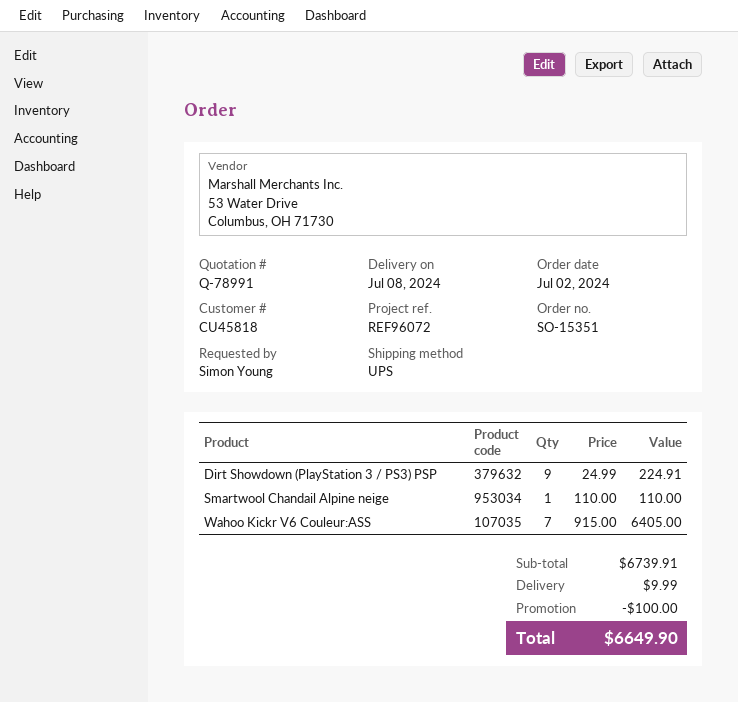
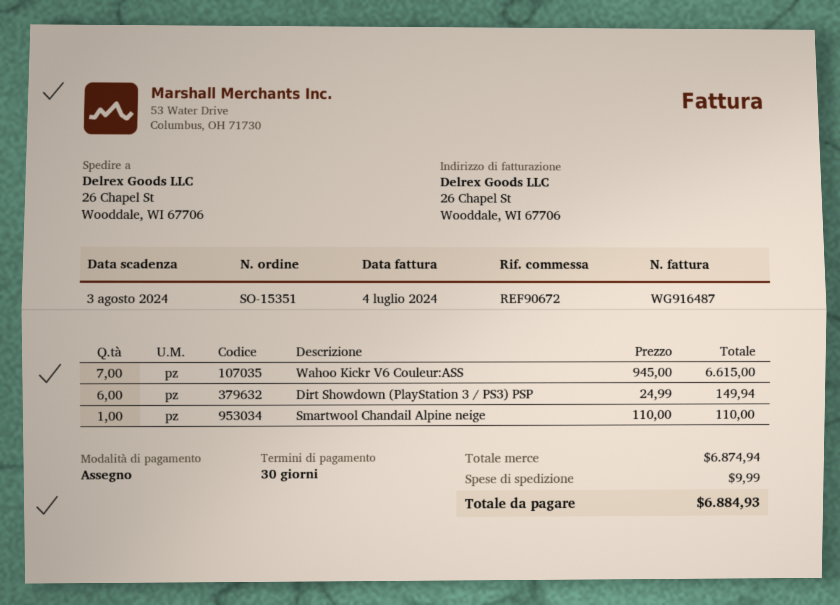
reference: REF96072 -> REF90672
Dirt Showdown (PlayStation 3 / PS3) PSP: 9 x 24.99 = 224.91 -> 6 x 24.99 = 149.94
Wahoo Kickr V6 Couleur:ASS: 7 x 915.00 = 6405.00 -> 7 x 945.00 = 6615.00
subtotal: 6739.91 -> 6874.94
discount: 100.00 -> none
total: 6649.90 -> 6884.93

